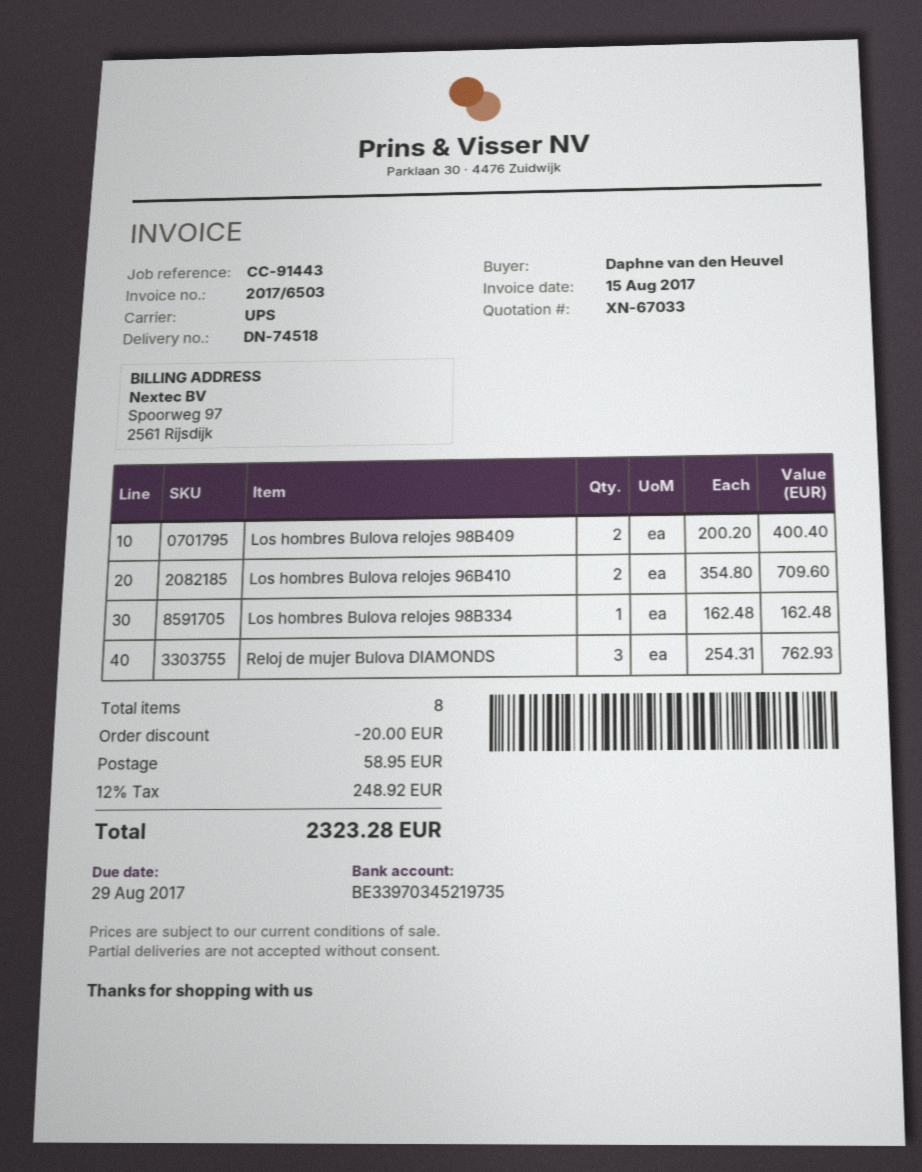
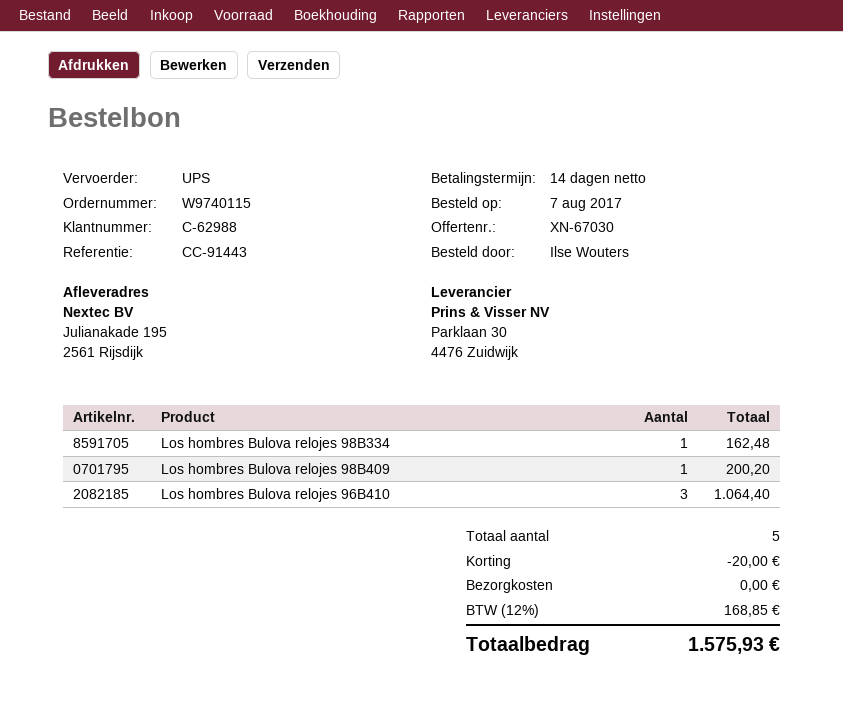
quote number: XN-67033 -> XN-67030
ordered by: Daphne van den Heuvel -> Ilse Wouters
Los hombres Bulova relojes 98B409: 2 for 400.40 -> 1 for 200.20
Los hombres Bulova relojes 96B410: 2 for 709.60 -> 3 for 1064.40
Reloj de mujer Bulova DIAMONDS: 3 for 762.93 -> none
total quantity: 8 -> 5
shipping: 58.95 -> 0.00
tax: 12% = 248.92 -> 12% = 168.85
total: 2323.28 -> 1575.93

